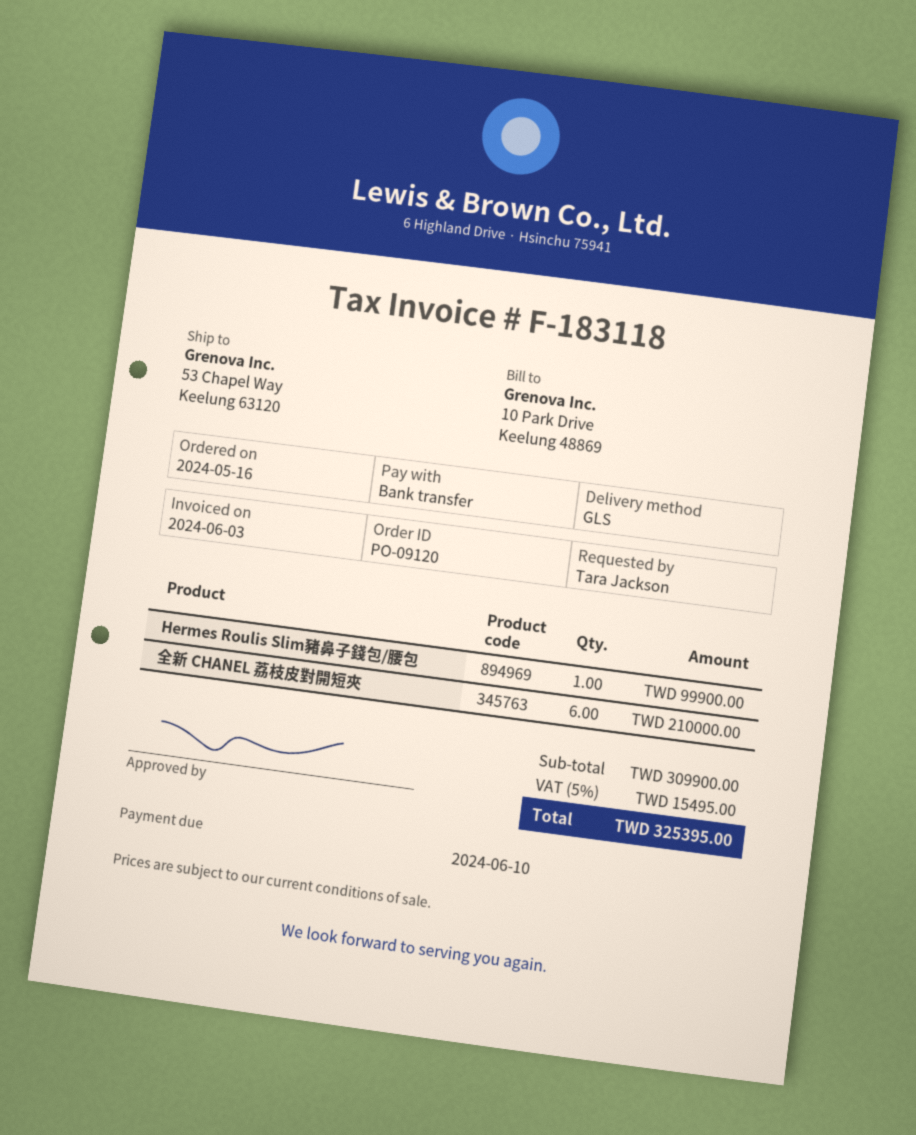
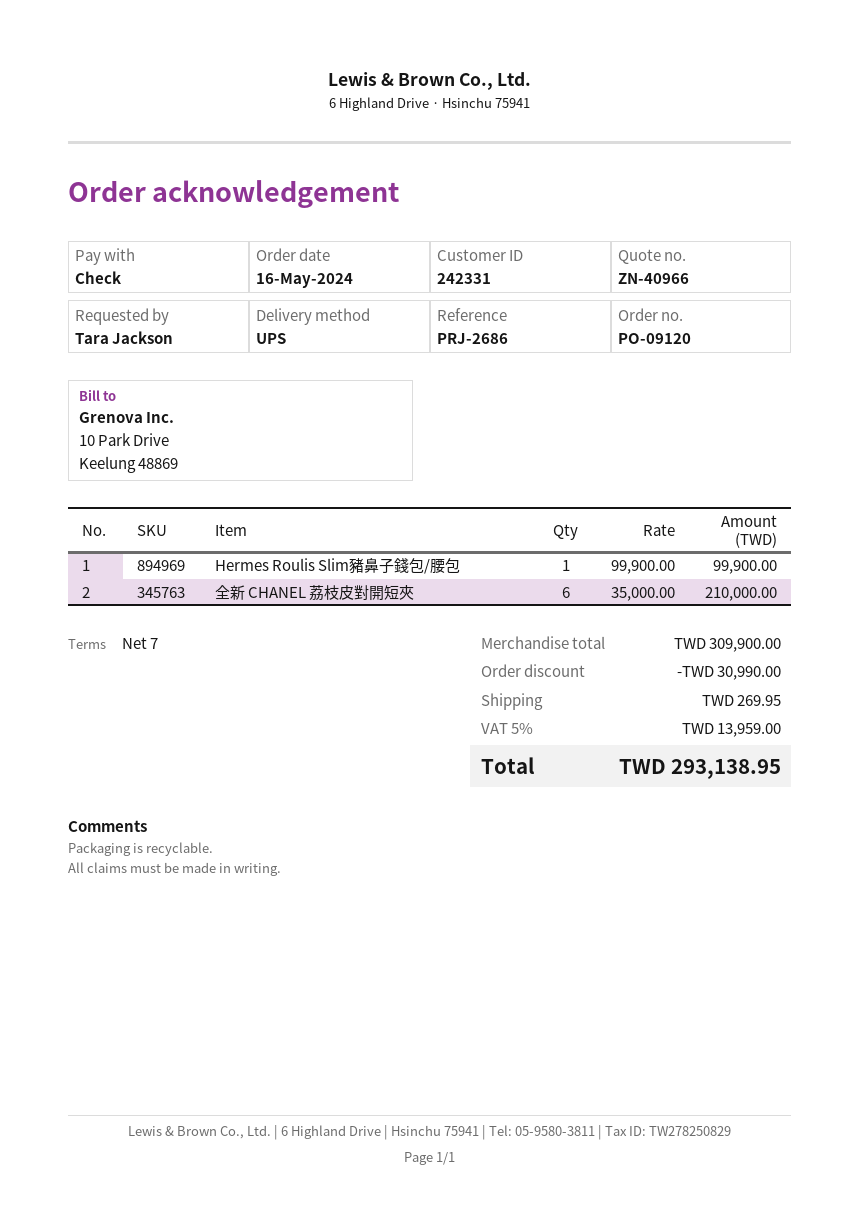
payment method: bank transfer -> cheque
shipping method: GLS -> UPS
discount: none -> 30990.00
shipping: none -> 269.95
tax: 5% = 15495.00 -> 5% = 13959.00
total: 325395.00 -> 293138.95

